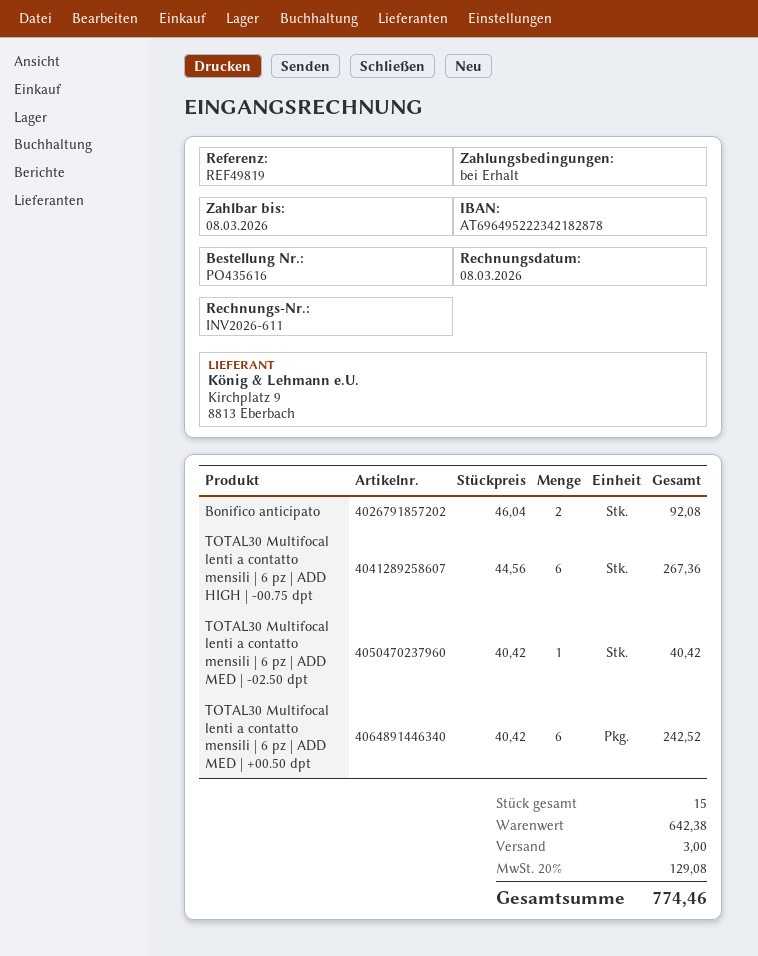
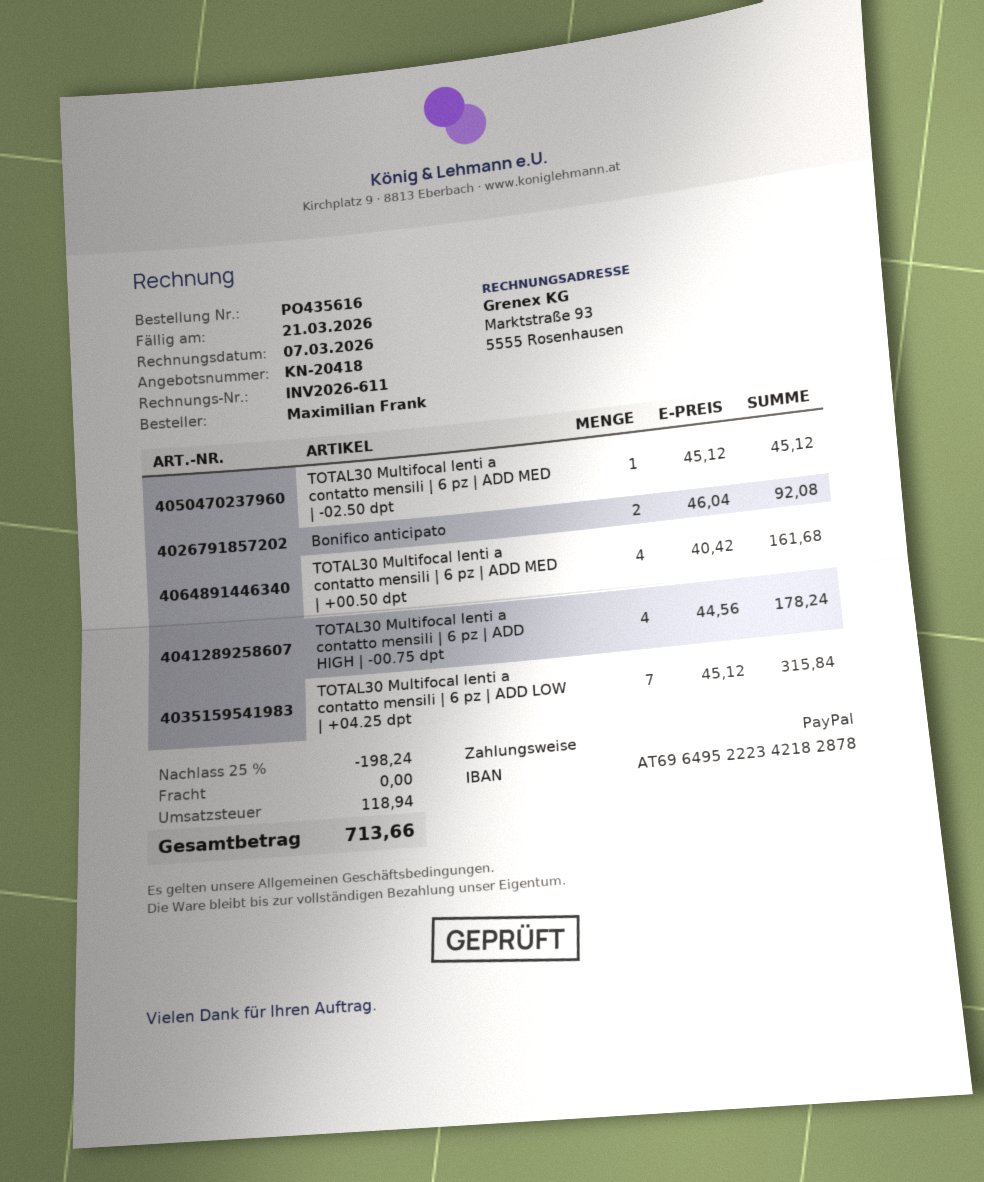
invoice date: 2026-03-08 -> 2026-03-07
due date: 2026-03-08 -> 2026-03-21
TOTAL30 Multifocal lenti a contatto mensili | 6 pz | ADD HIGH | -00.75 dpt: 6 x 44.56 = 267.36 -> 4 x 44.56 = 178.24
TOTAL30 Multifocal lenti a contatto mensili | 6 pz | ADD MED | -02.50 dpt: 1 x 40.42 = 40.42 -> 1 x 45.12 = 45.12
TOTAL30 Multifocal lenti a contatto mensili | 6 pz | ADD MED | +00.50 dpt: 6 x 40.42 = 242.52 -> 4 x 40.42 = 161.68
TOTAL30 Multifocal lenti a contatto mensili | 6 pz | ADD LOW | +04.25 dpt: none -> 7 x 45.12 = 315.84
discount: none -> 25% = 198.24
shipping: 3.00 -> 0.00
tax: 129.08 -> 118.94
total: 774.46 -> 713.66

